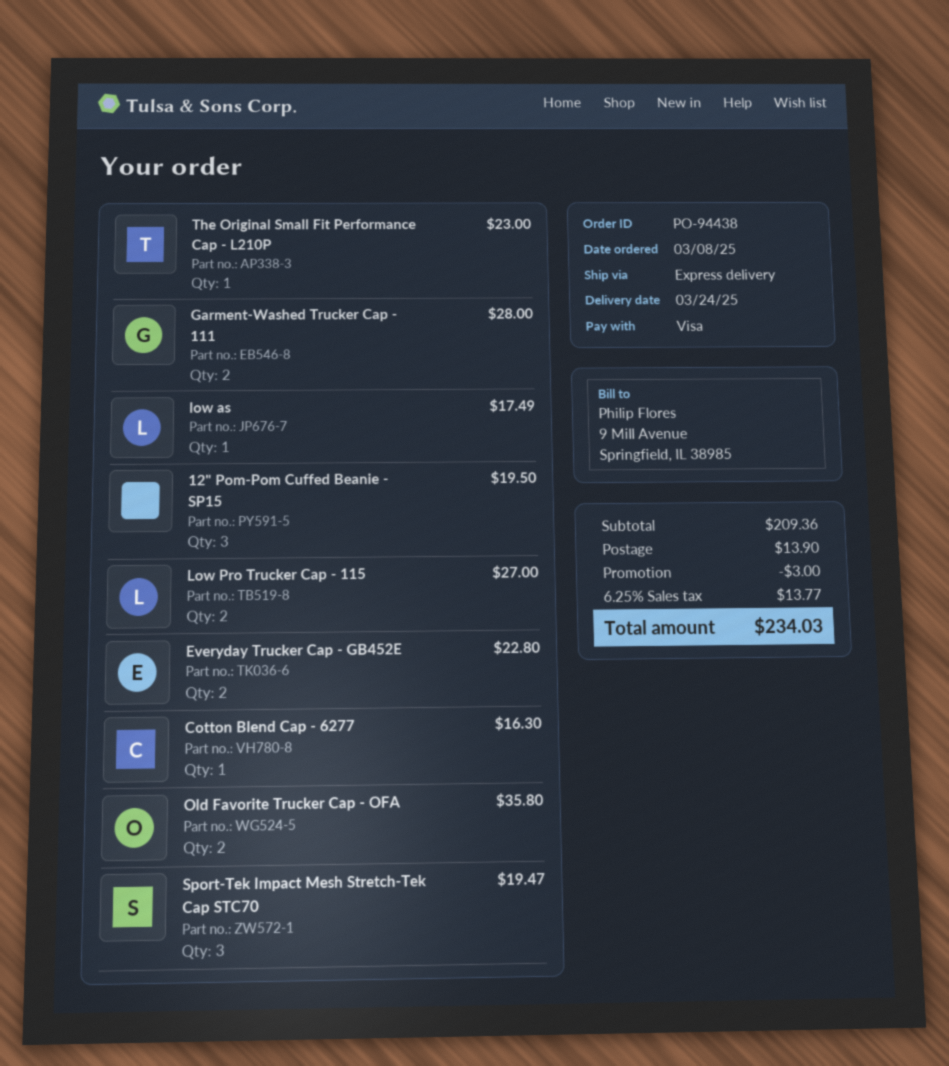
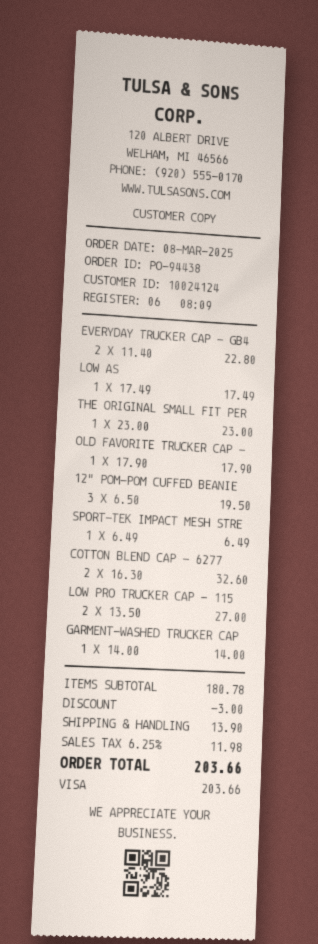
Garment-Washed Trucker Cap - 111: 2 for 28.00 -> 1 for 14.00
Cotton Blend Cap - 6277: 1 for 16.30 -> 2 for 32.60
Old Favorite Trucker Cap - OFA: 2 for 35.80 -> 1 for 17.90
Sport-Tek Impact Mesh Stretch-Tek Cap STC70: 3 for 19.47 -> 1 for 6.49
subtotal: 209.36 -> 180.78
tax: 6.25% = 13.77 -> 6.25% = 11.98
total: 234.03 -> 203.66

